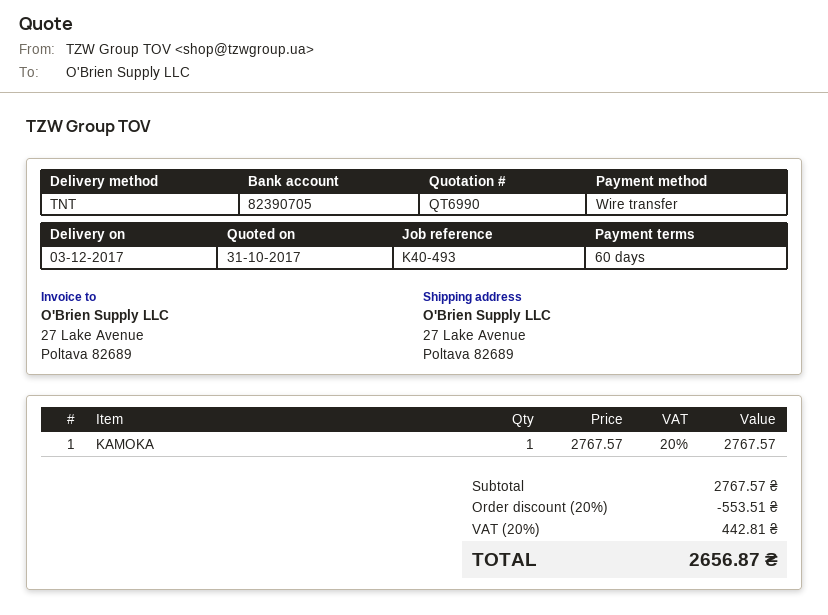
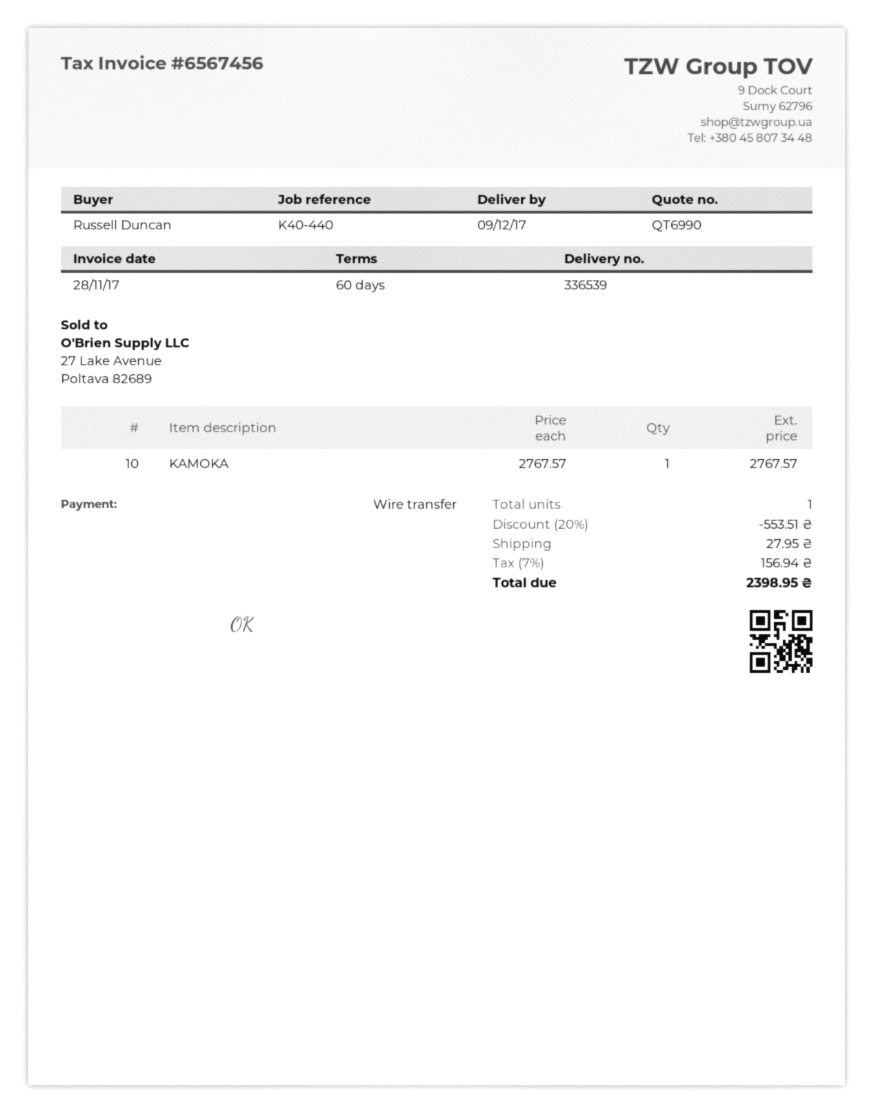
delivery date: 2017-12-03 -> 2017-12-09
reference: K40-493 -> K40-440
shipping: none -> 27.95
tax: 20% = 442.81 -> 7% = 156.94
total: 2656.87 -> 2398.95

